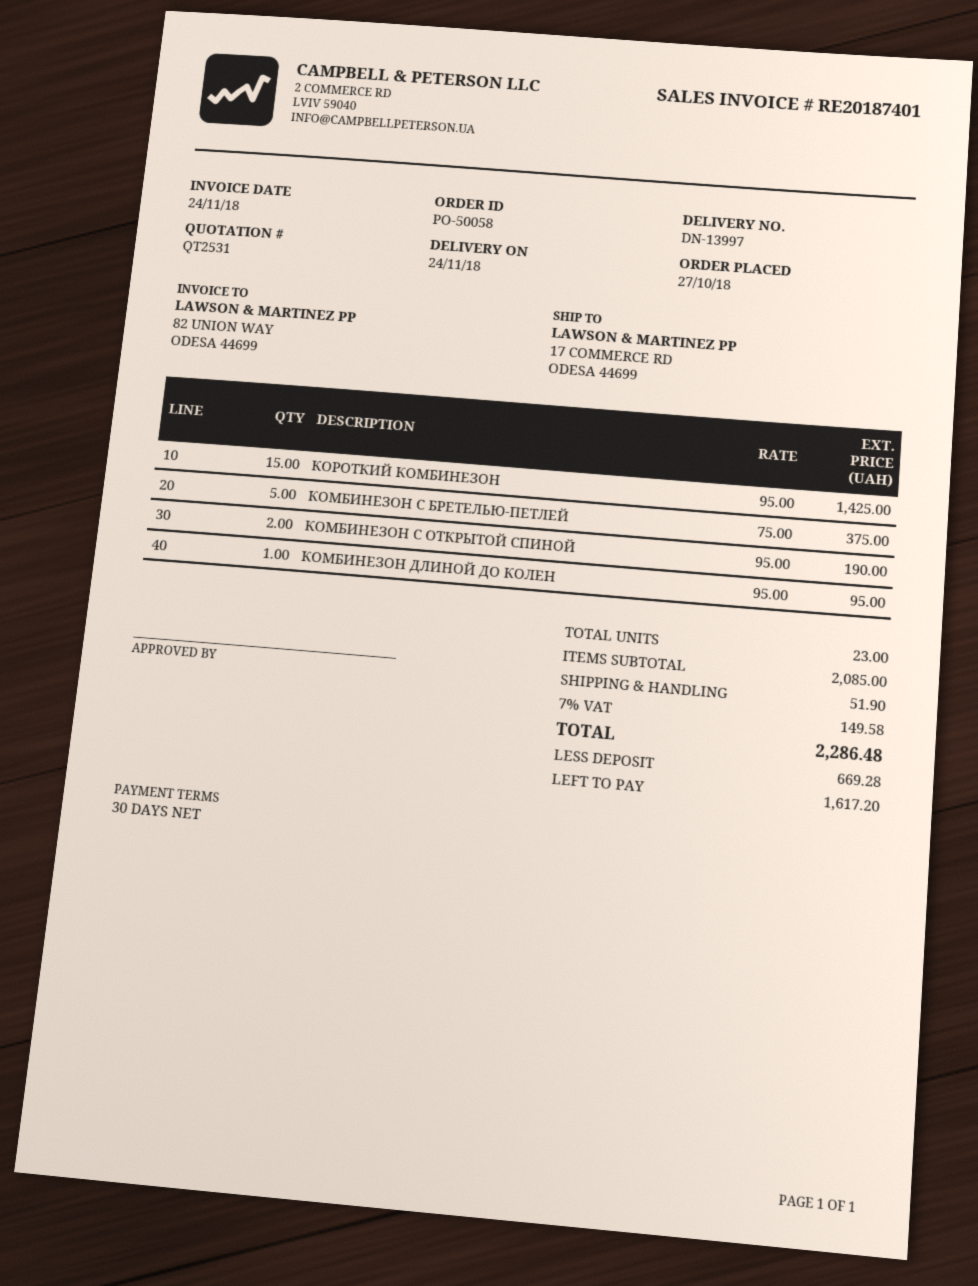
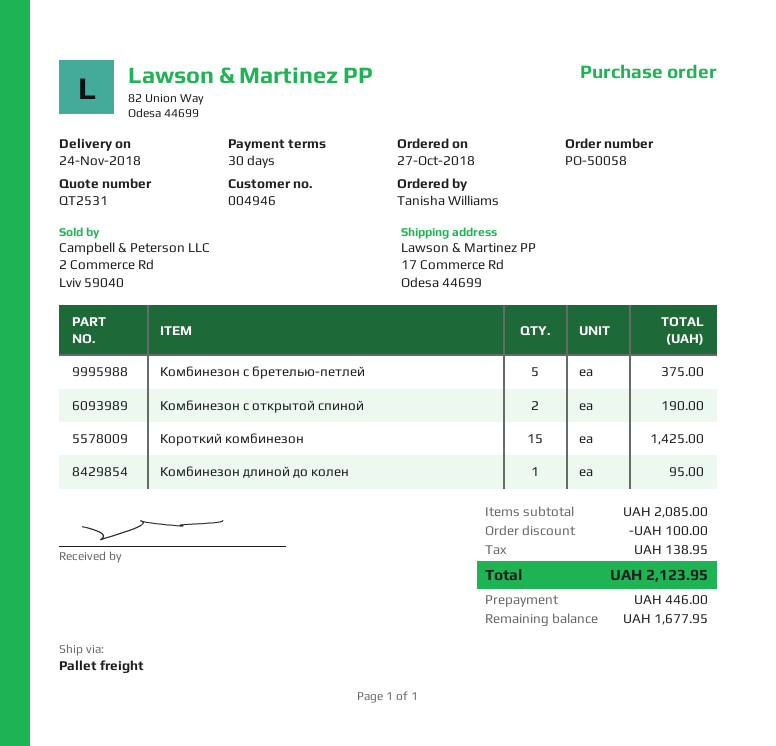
discount: none -> 100.00
shipping: 51.90 -> none
tax: 149.58 -> 138.95
total: 2286.48 -> 2123.95
deposit: 669.28 -> 446.00
balance: 1617.20 -> 1677.95

